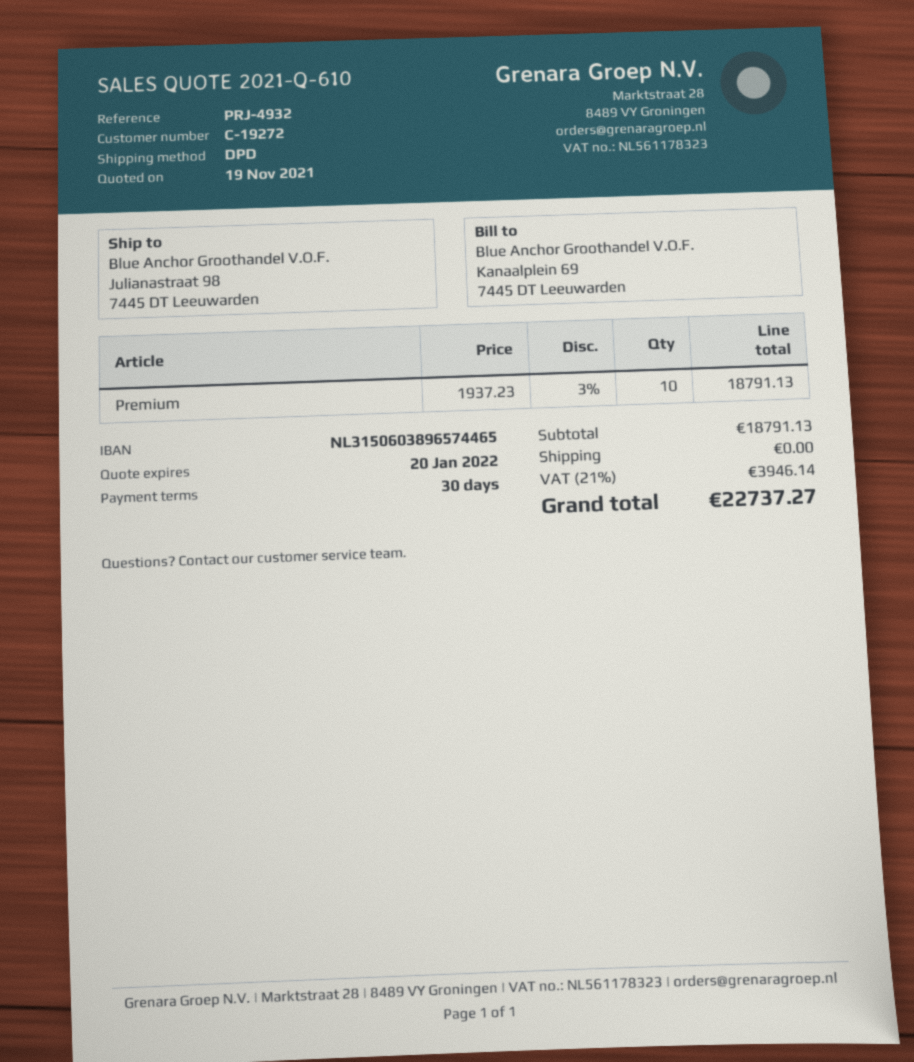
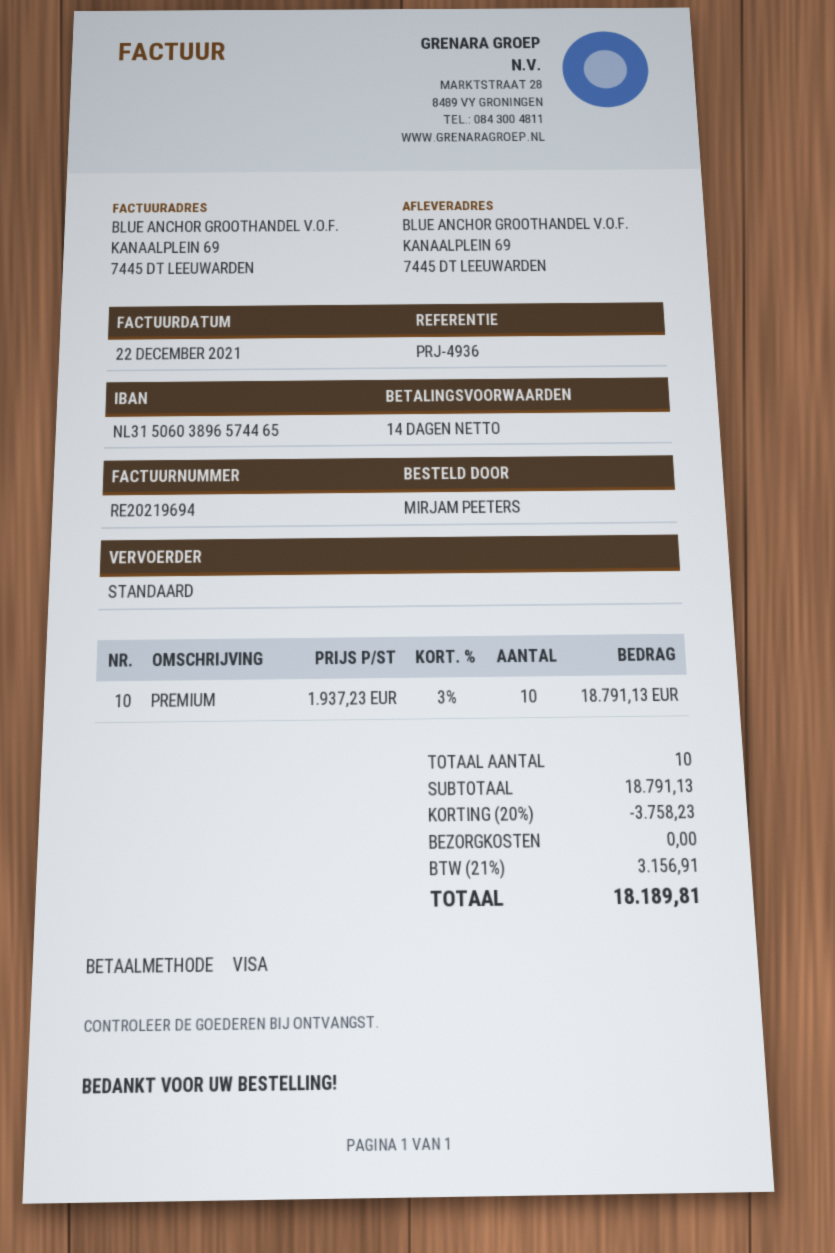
payment terms: 30 days -> 14 days
reference: PRJ-4932 -> PRJ-4936
shipping method: DPD -> standard
ship to: Julianastraat 98, 7445 DT Leeuwarden -> KANAALPLEIN 69, 7445 DT LEEUWARDEN
discount: none -> 20% = 3758.23
tax: 21% = 3946.14 -> 21% = 3156.91
total: 22737.27 -> 18189.81

